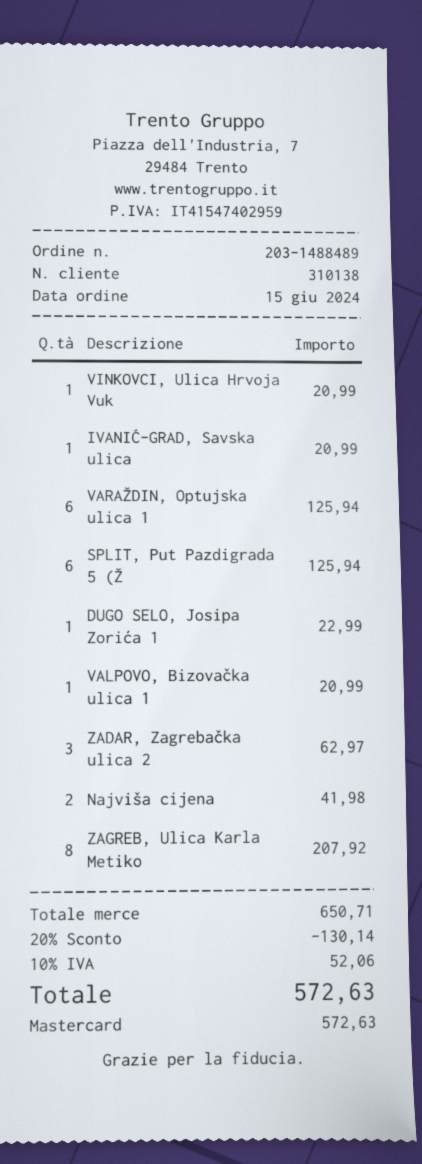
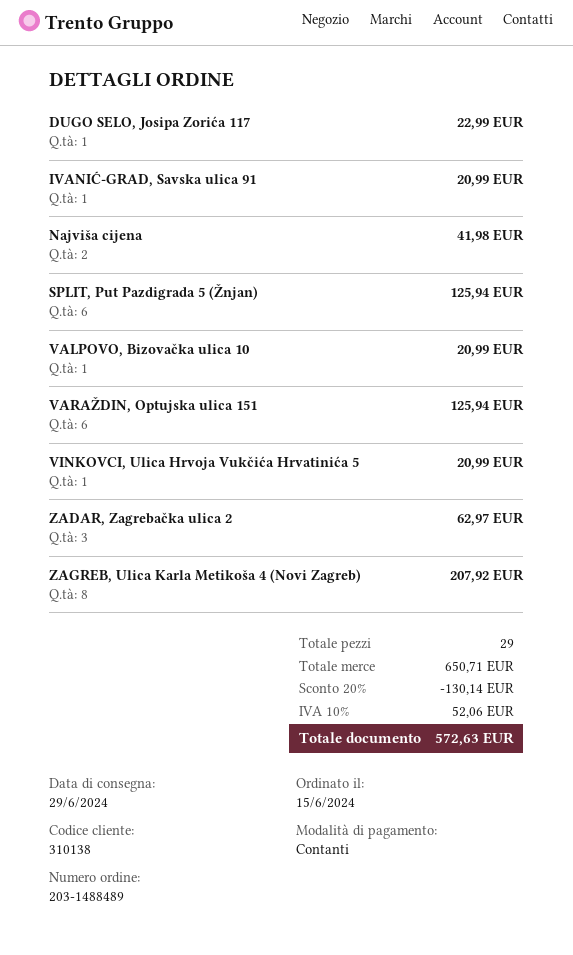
payment method: Mastercard -> cash

